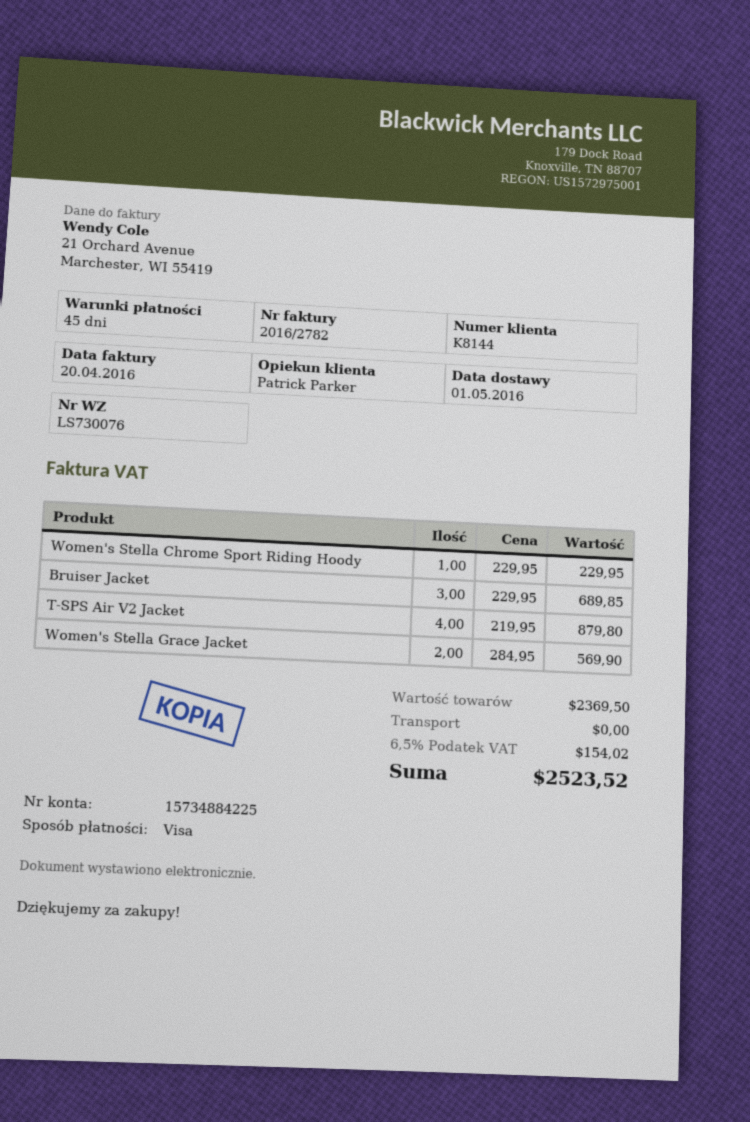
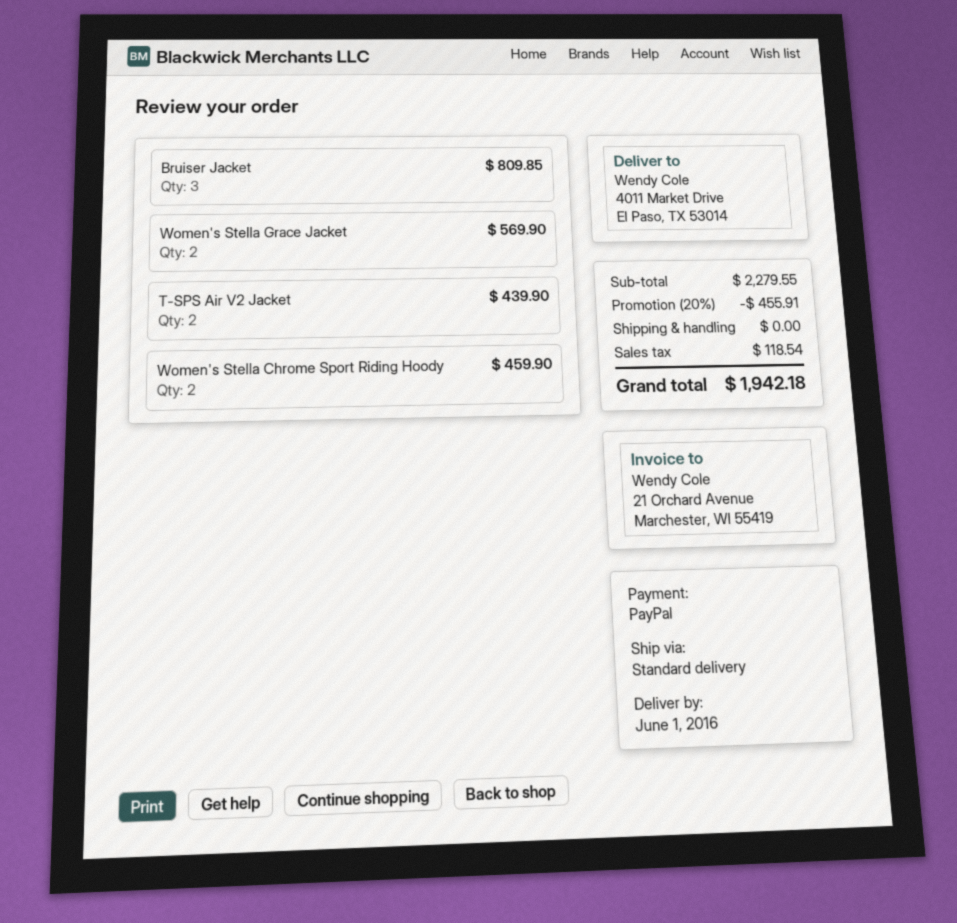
delivery date: 2016-05-01 -> 2016-06-01
payment method: Visa -> PayPal
Women's Stella Chrome Sport Riding Hoody: 1 for 229.95 -> 2 for 459.90
Bruiser Jacket: 3 for 689.85 -> 3 for 809.85
T-SPS Air V2 Jacket: 4 for 879.80 -> 2 for 439.90
subtotal: 2369.50 -> 2279.55
discount: none -> 20% = 455.91
tax: 154.02 -> 118.54
total: 2523.52 -> 1942.18

